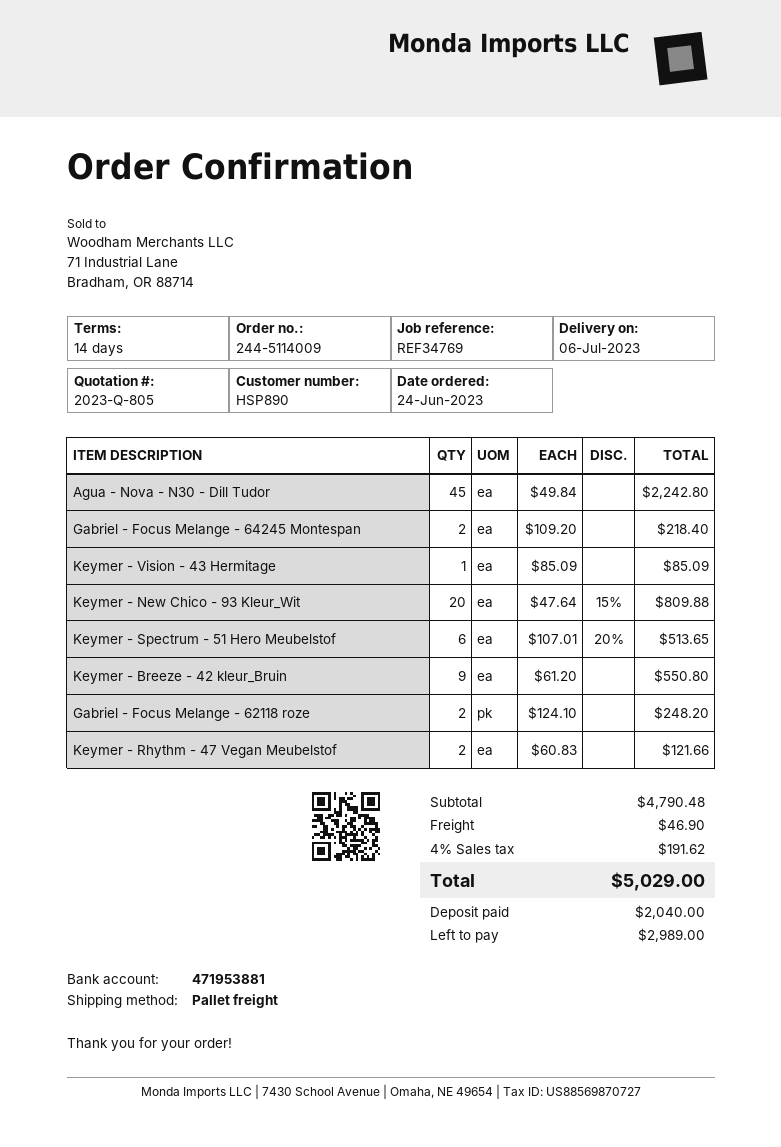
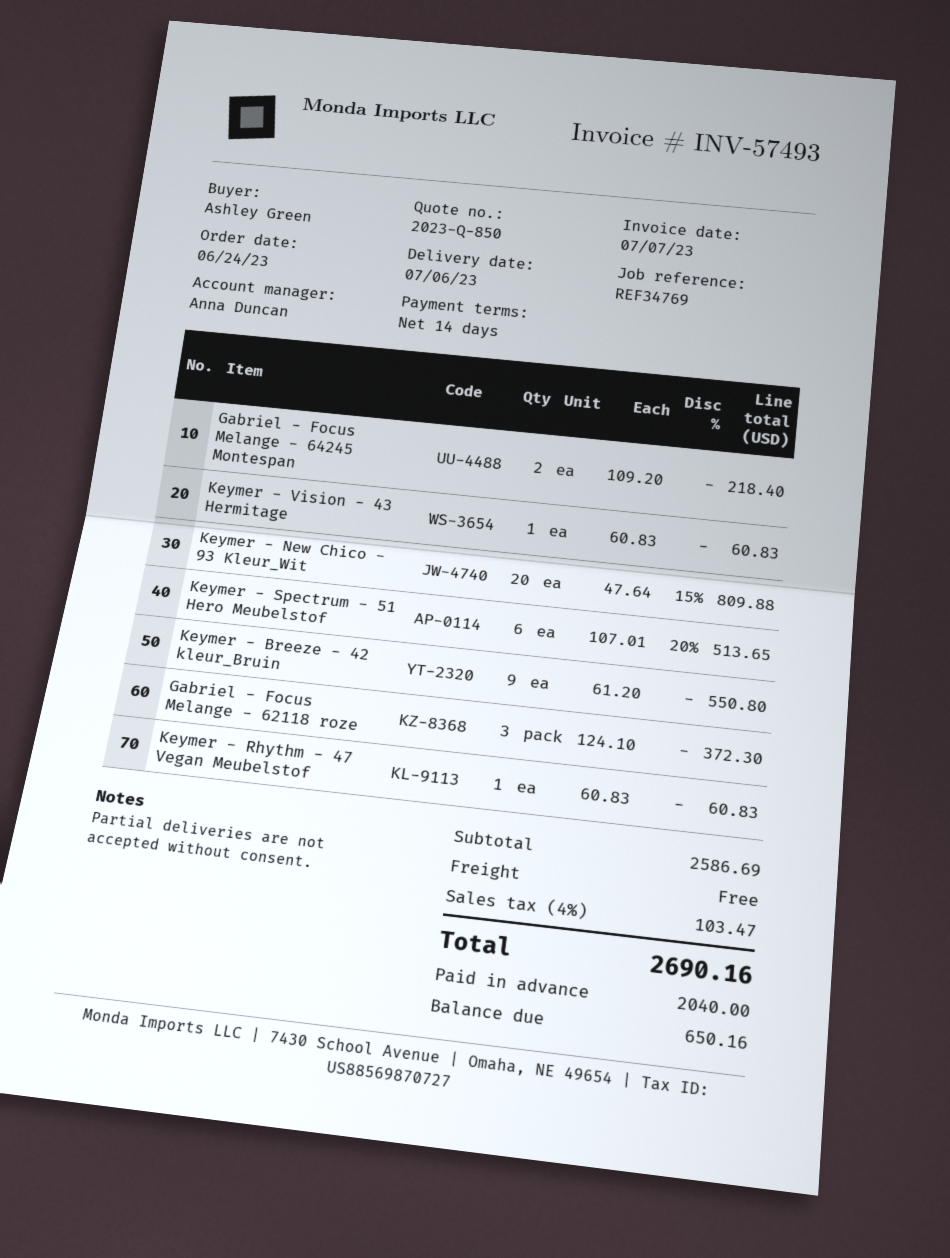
quote number: 2023-Q-805 -> 2023-Q-850
Agua - Nova - N30 - Dill Tudor: 45 x 49.84 = 2242.80 -> none
Keymer - Vision - 43 Hermitage: 1 x 85.09 = 85.09 -> 1 x 60.83 = 60.83
Gabriel - Focus Melange - 62118 roze: 2 x 124.10 = 248.20 -> 3 x 124.10 = 372.30
Keymer - Rhythm - 47 Vegan Meubelstof: 2 x 60.83 = 121.66 -> 1 x 60.83 = 60.83
subtotal: 4790.48 -> 2586.69
shipping: 46.90 -> 0.00
tax: 4% = 191.62 -> 4% = 103.47
total: 5029.00 -> 2690.16
balance: 2989.00 -> 650.16

